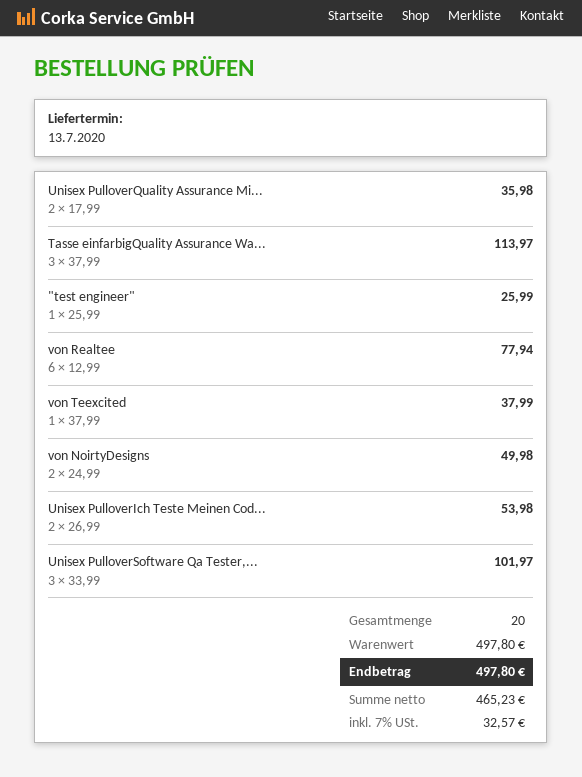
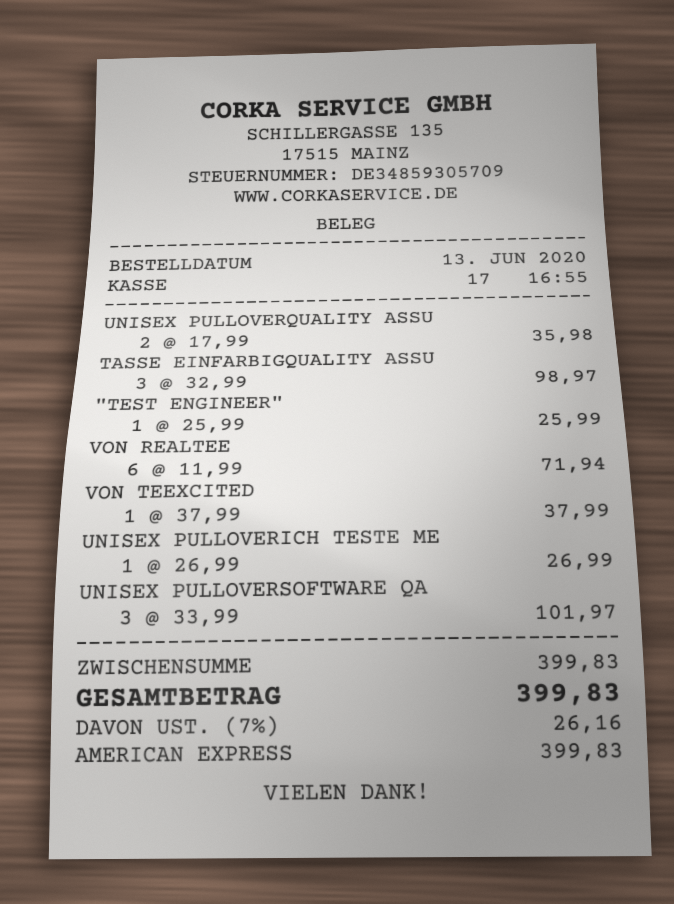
Tasse einfarbigQuality Assurance Wa...: 3 x 37.99 = 113.97 -> 3 x 32.99 = 98.97
von Realtee: 6 x 12.99 = 77.94 -> 6 x 11.99 = 71.94
von NoirtyDesigns: 2 x 24.99 = 49.98 -> none
Unisex PulloverIch Teste Meinen Cod...: 2 x 26.99 = 53.98 -> 1 x 26.99 = 26.99
subtotal: 497.80 -> 399.83
tax: 7% = 32.57 -> 7% = 26.16
total: 497.80 -> 399.83

